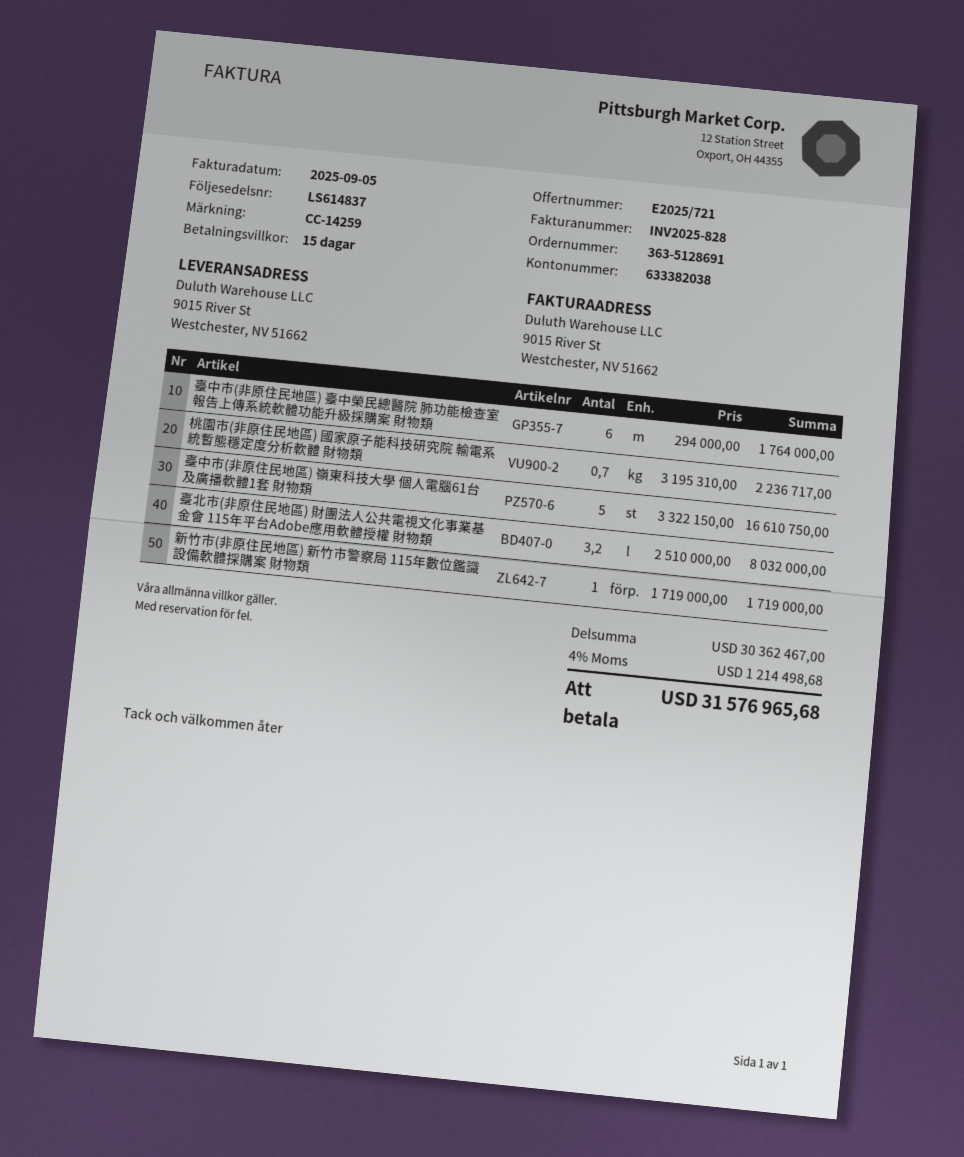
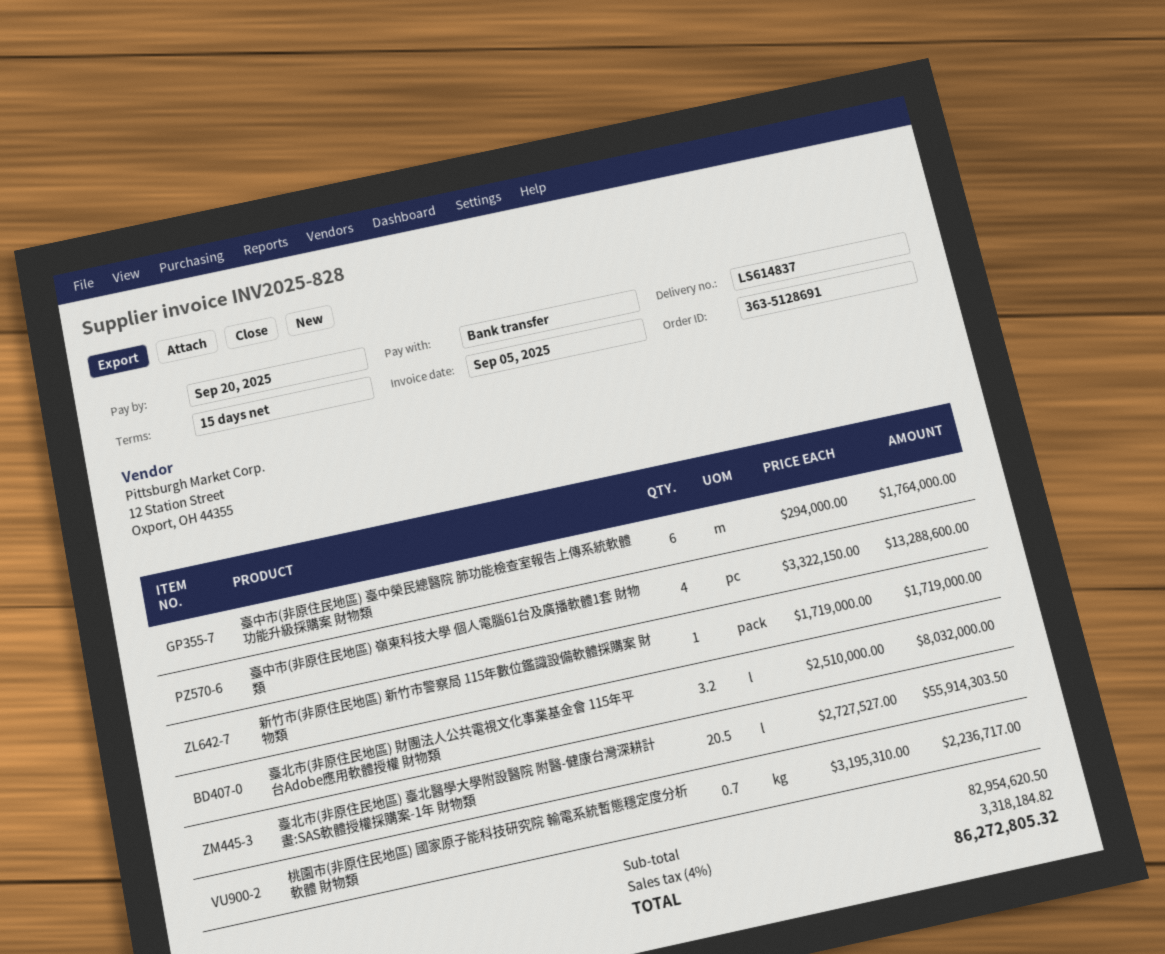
臺中市(非原住民地區) 嶺東科技大學 個人電腦61台及廣播軟體1套 財物類: 5 x 3322150.00 = 16610750.00 -> 4 x 3322150.00 = 13288600.00
臺北市(非原住民地區) 臺北醫學大學附設醫院 附醫-健康台灣深耕計畫:SAS軟體授權採購案-1年 財物類: none -> 20.5 x 2727527.00 = 55914303.50
subtotal: 30362467.00 -> 82954620.50
tax: 4% = 1214498.68 -> 4% = 3318184.82
total: 31576965.68 -> 86272805.32

